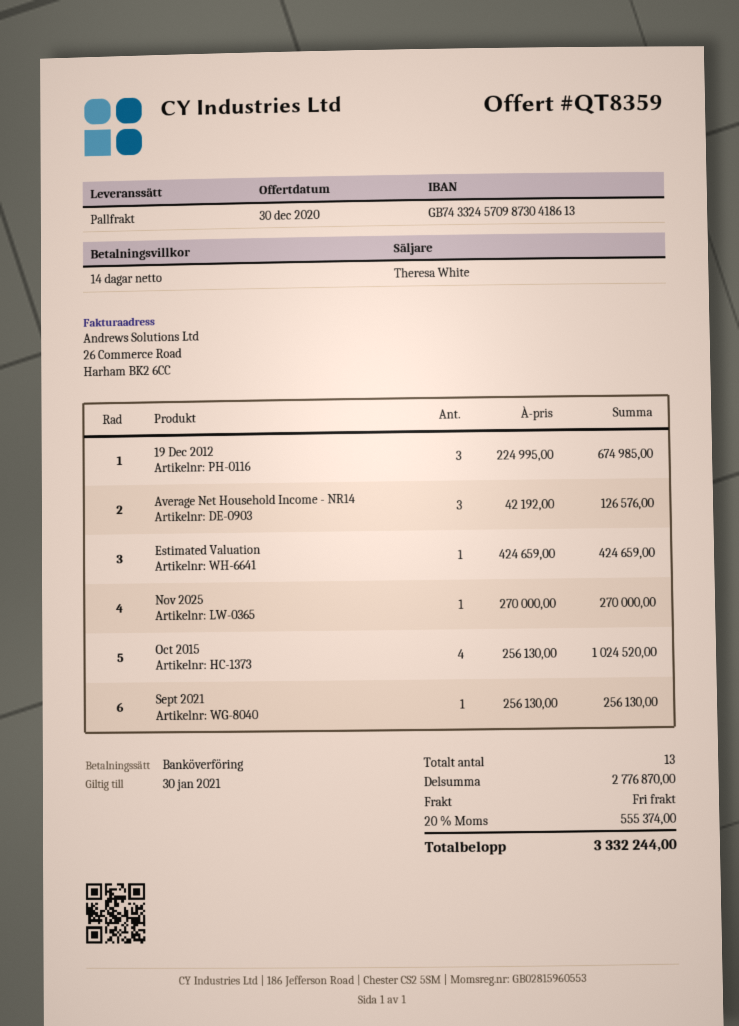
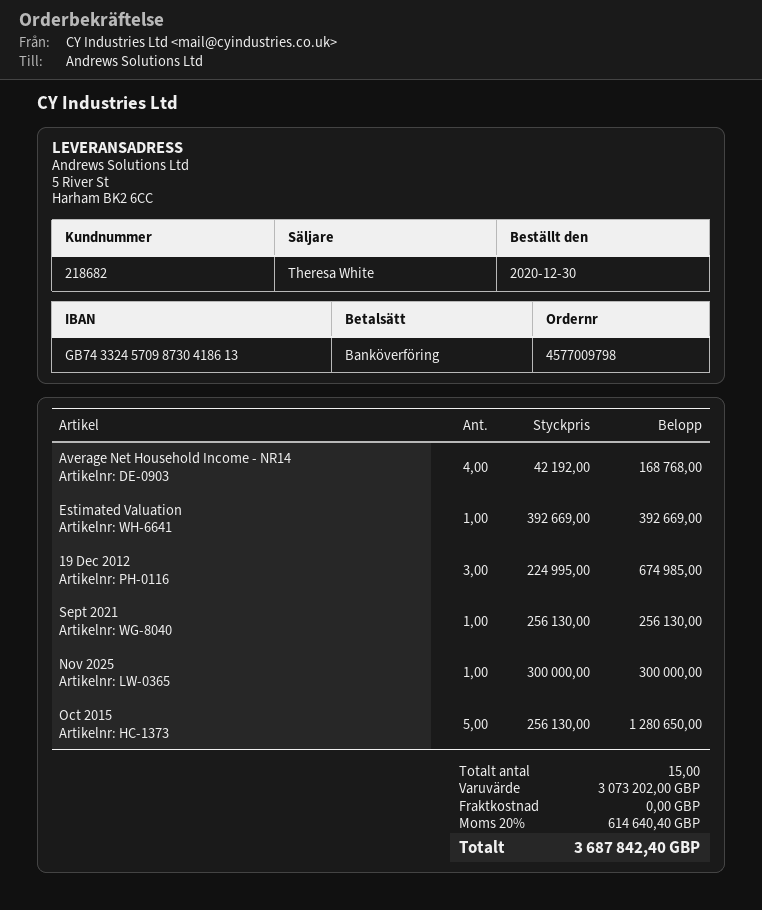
Average Net Household Income - NR14: 3 x 42192.00 = 126576.00 -> 4 x 42192.00 = 168768.00
Estimated Valuation: 1 x 424659.00 = 424659.00 -> 1 x 392669.00 = 392669.00
Nov 2025: 1 x 270000.00 = 270000.00 -> 1 x 300000.00 = 300000.00
Oct 2015: 4 x 256130.00 = 1024520.00 -> 5 x 256130.00 = 1280650.00
total quantity: 13 -> 15
subtotal: 2776870.00 -> 3073202.00
tax: 20% = 555374.00 -> 20% = 614640.40
total: 3332244.00 -> 3687842.40

